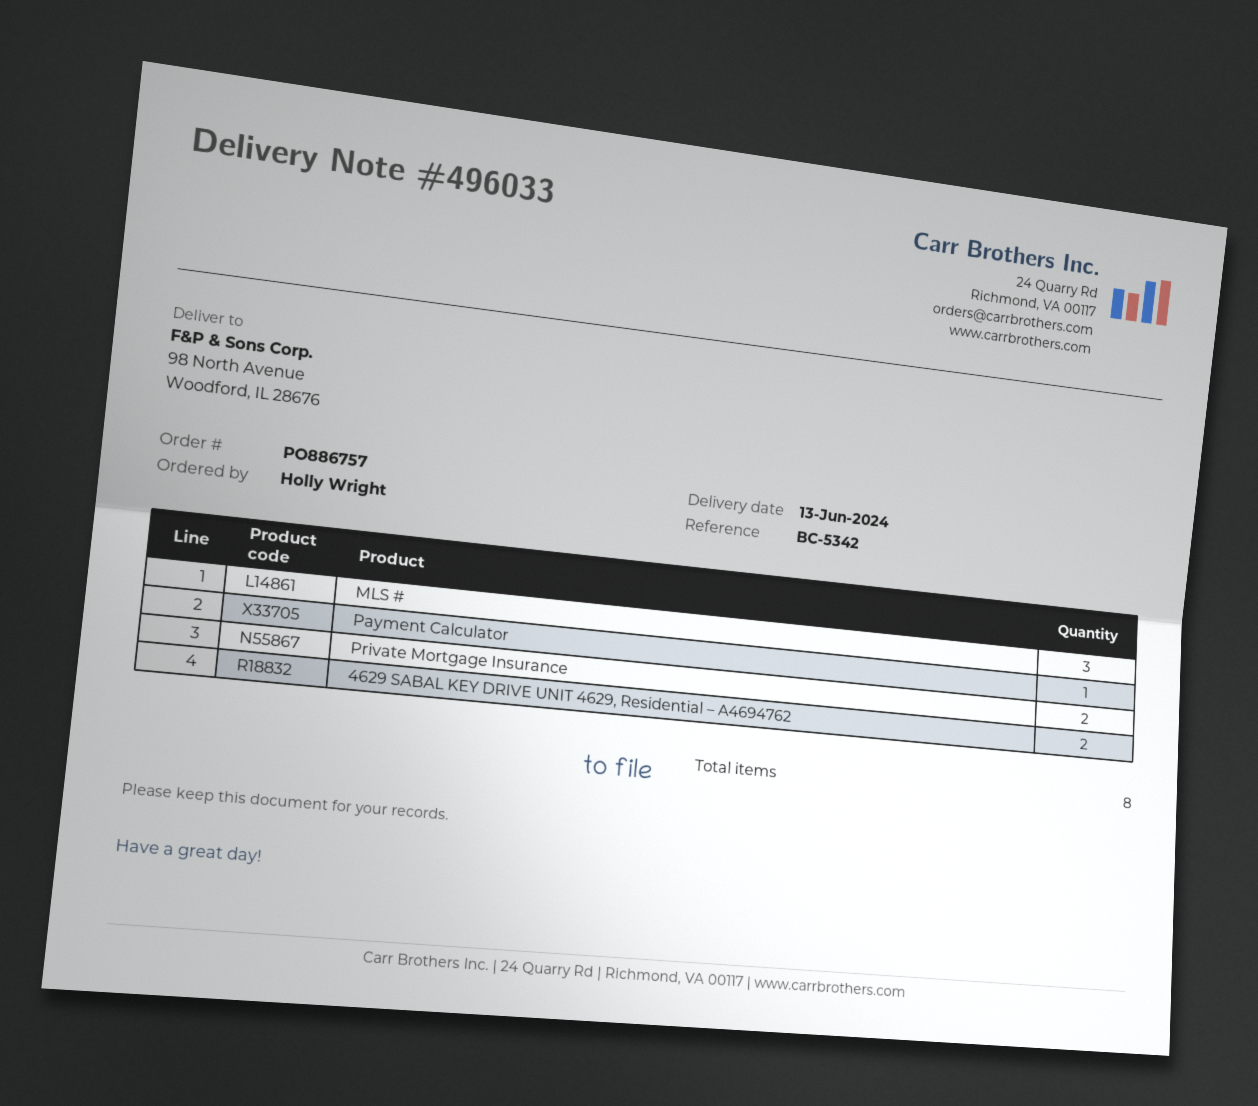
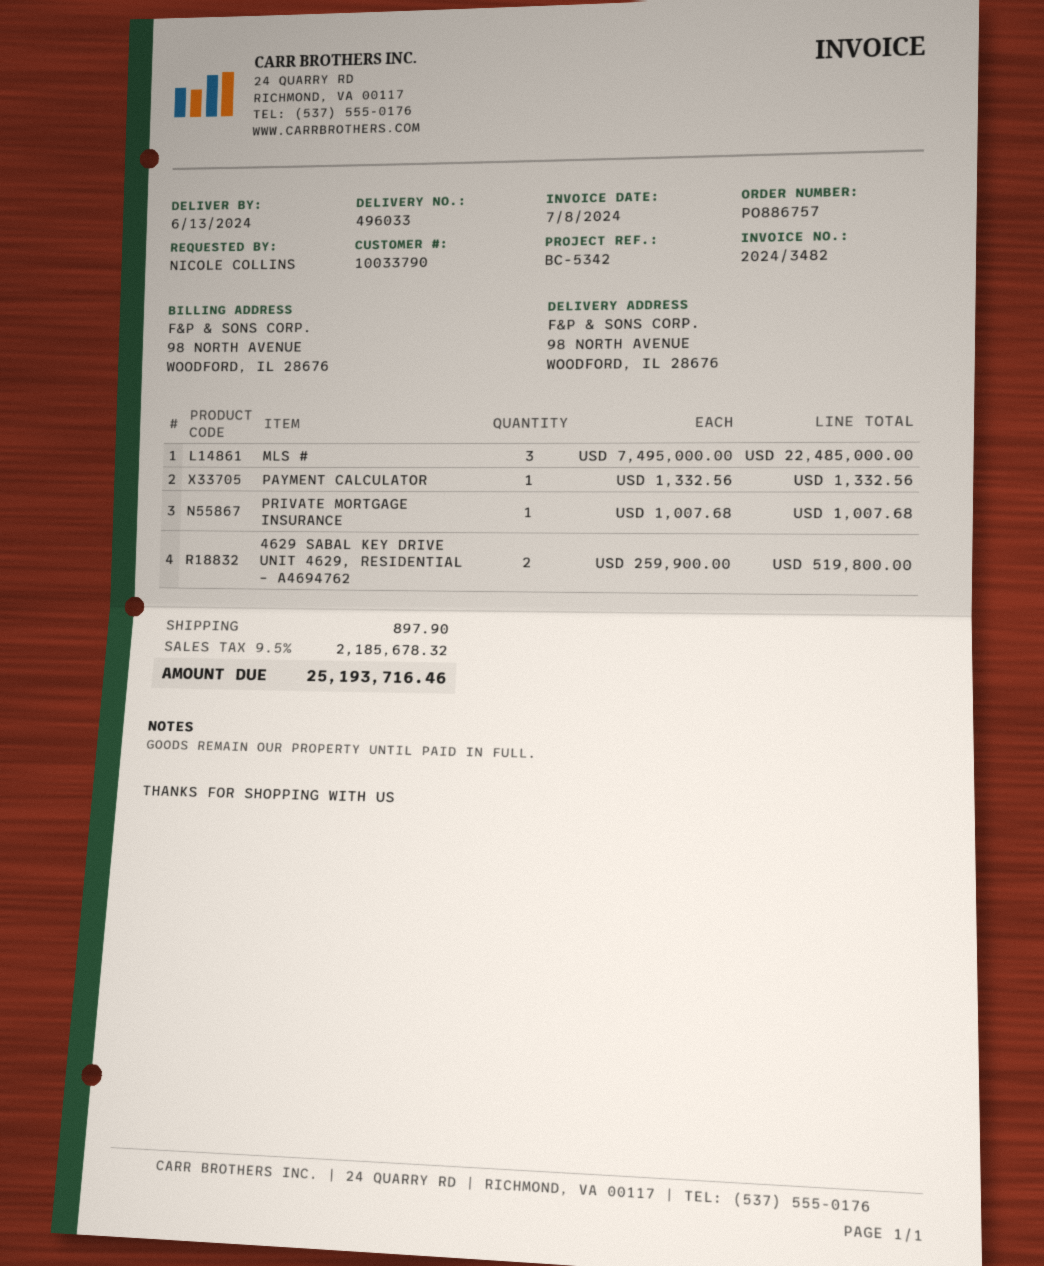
ordered by: Holly Wright -> NICOLE COLLINS
Private Mortgage Insurance: 2 -> 1

